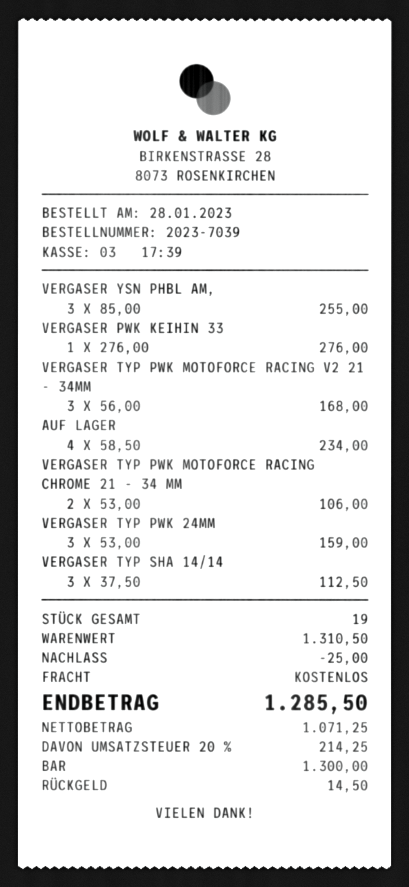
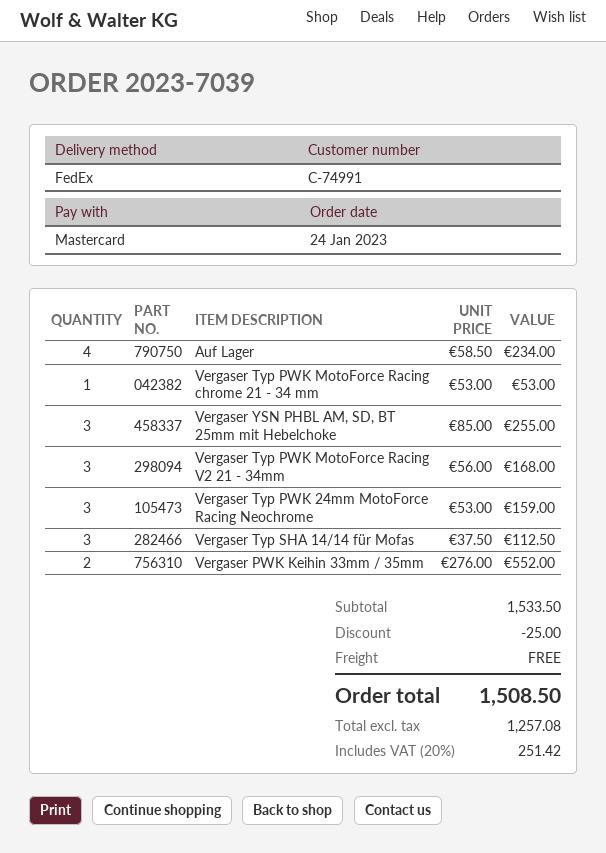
order date: 2023-01-28 -> 2023-01-24
payment method: cash -> Mastercard
VERGASER PWK KEIHIN 33: 1 x 276.00 = 276.00 -> 2 x 276.00 = 552.00
VERGASER TYP PWK MOTOFORCE RACING CHROME 21 - 34 MM: 2 x 53.00 = 106.00 -> 1 x 53.00 = 53.00
subtotal: 1310.50 -> 1533.50
net: 1071.25 -> 1257.08
tax: 20% = 214.25 -> 20% = 251.42
total: 1285.50 -> 1508.50

